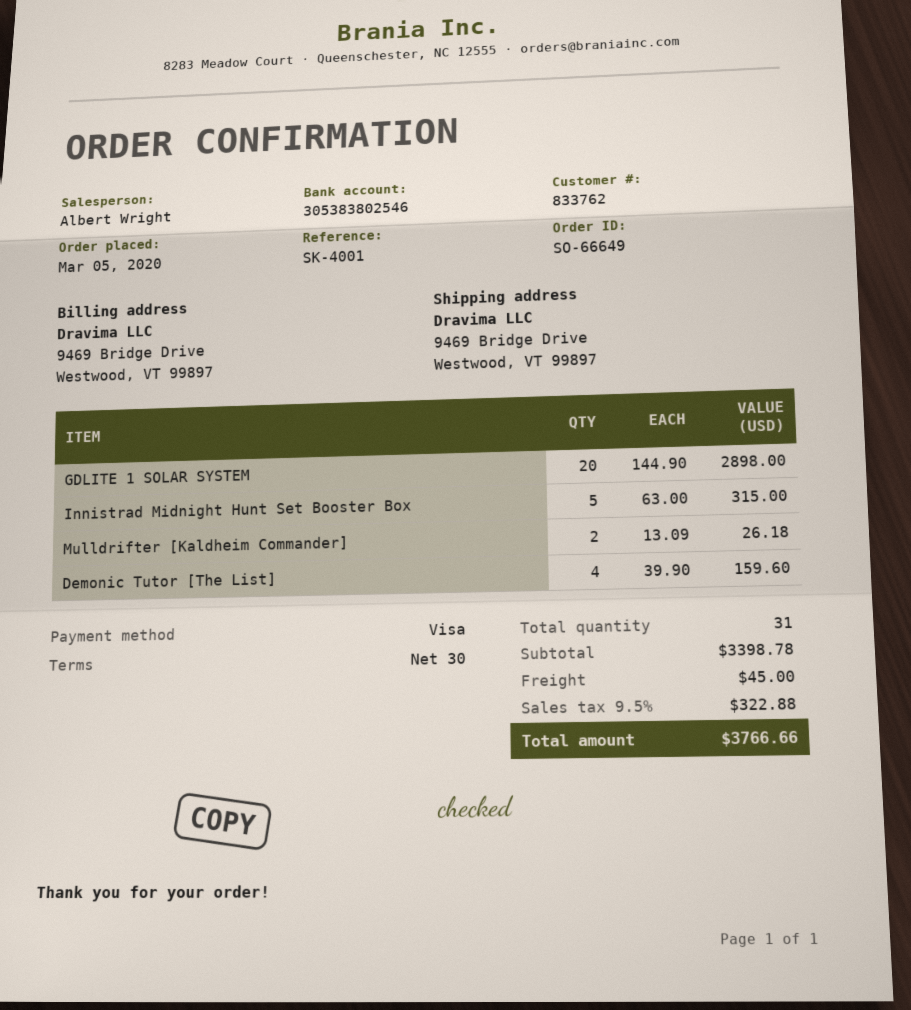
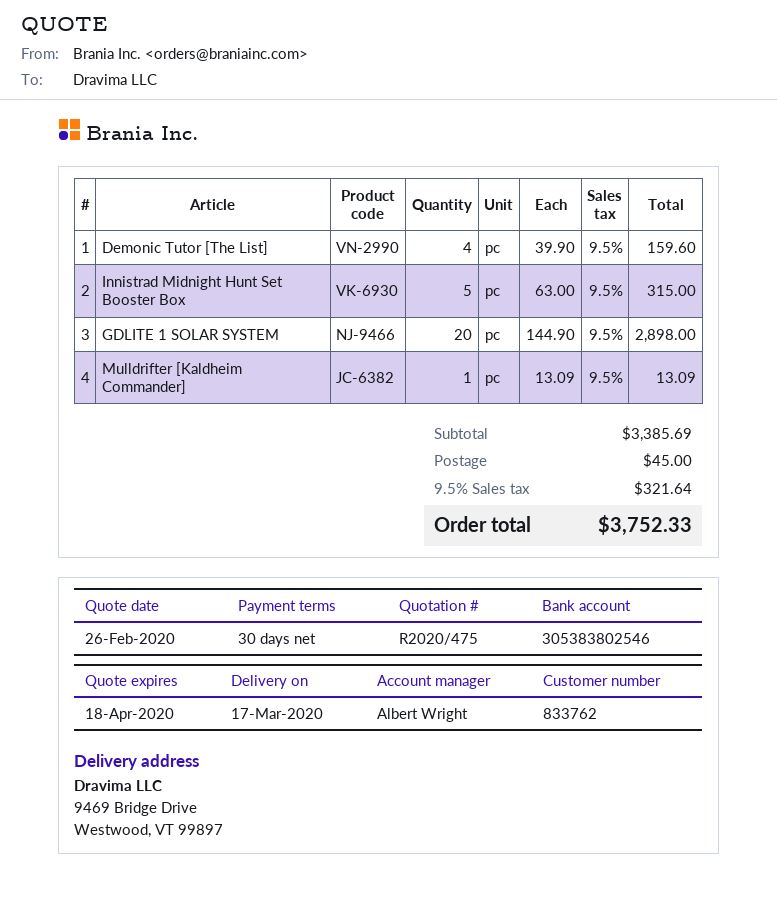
Mulldrifter [Kaldheim Commander]: 2 x 13.09 = 26.18 -> 1 x 13.09 = 13.09
subtotal: 3398.78 -> 3385.69
tax: 9.5% = 322.88 -> 9.5% = 321.64
total: 3766.66 -> 3752.33

